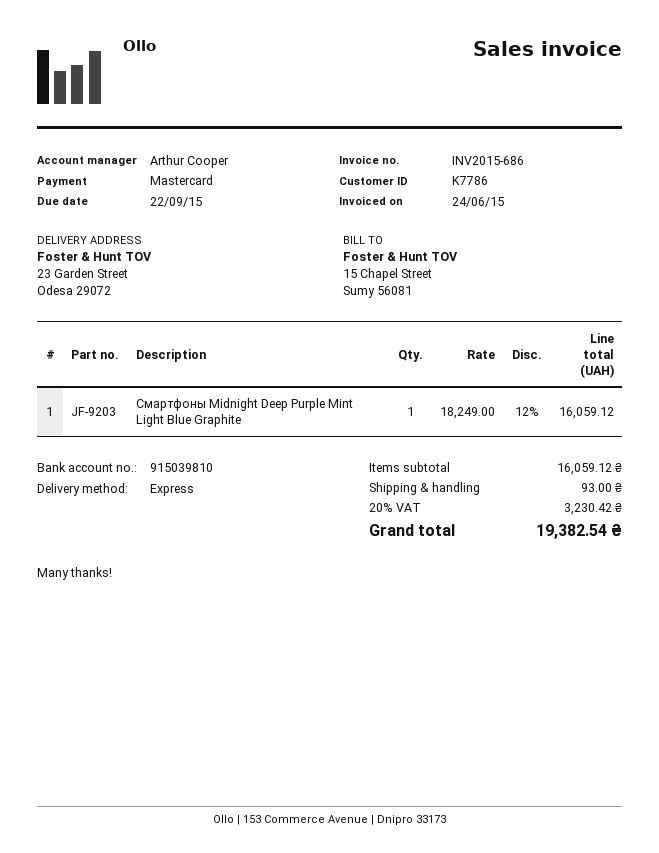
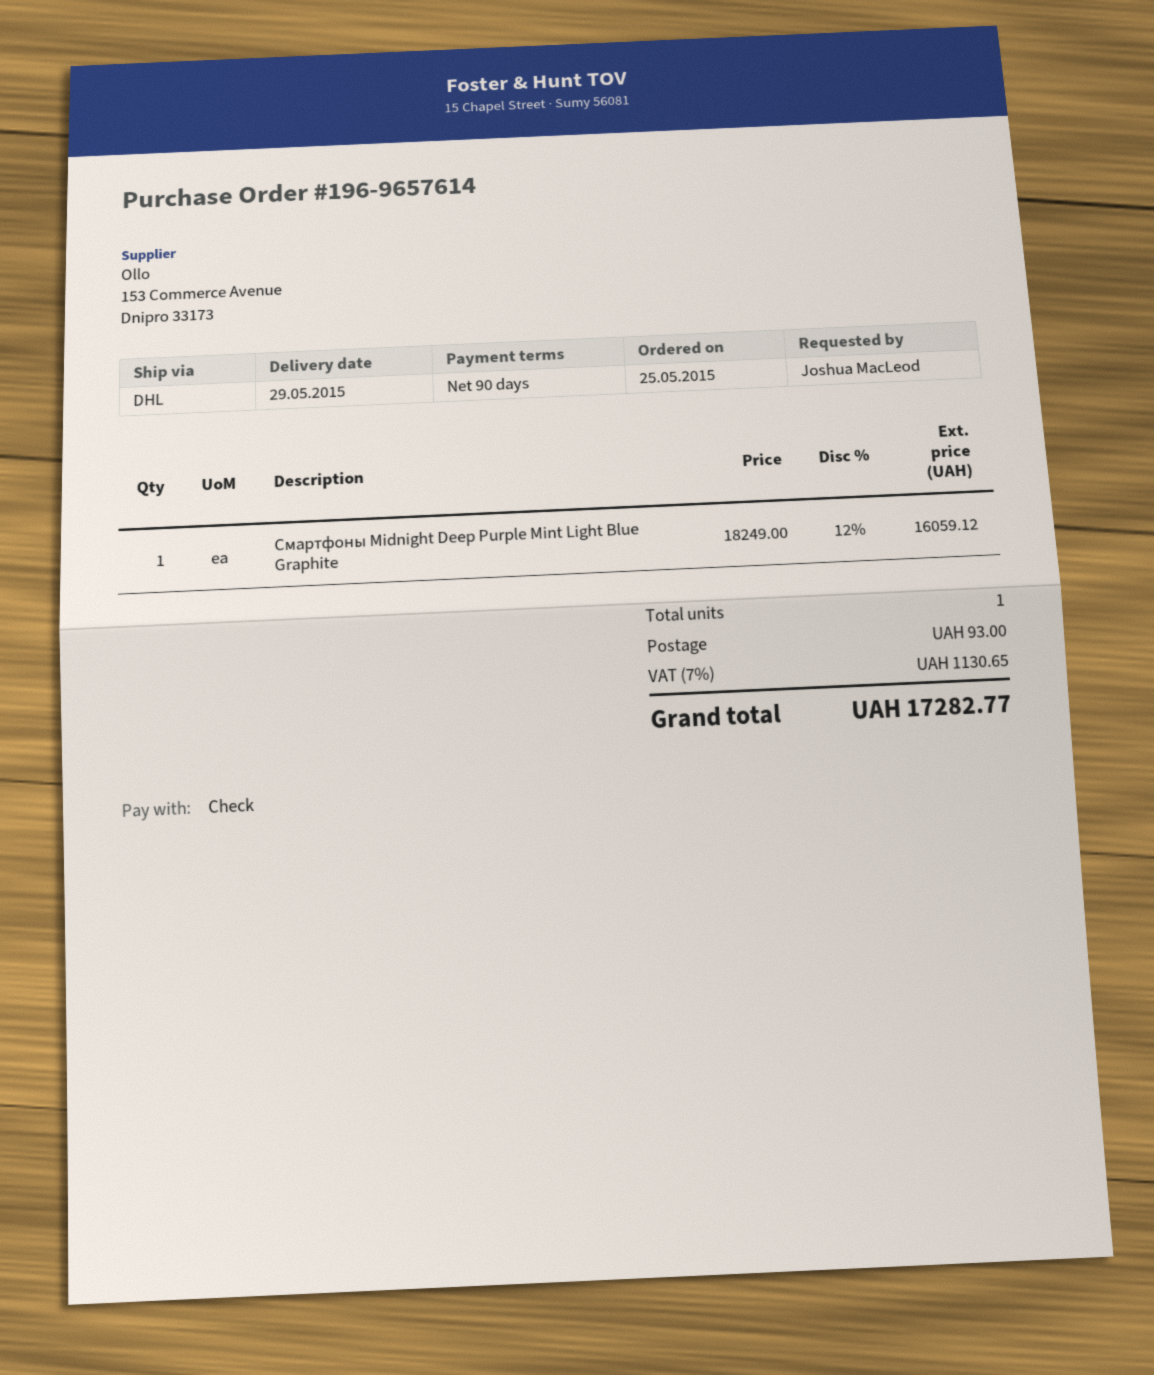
payment method: Mastercard -> cheque
shipping method: express -> DHL
tax: 20% = 3230.42 -> 7% = 1130.65
total: 19382.54 -> 17282.77

